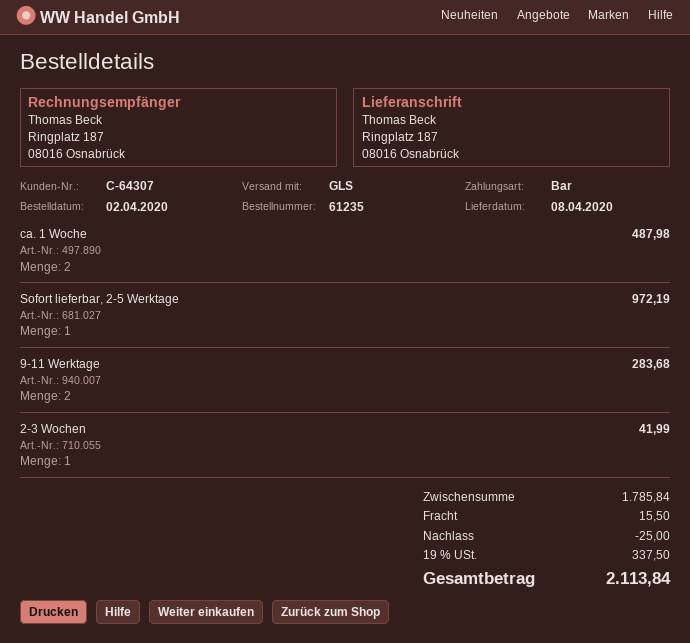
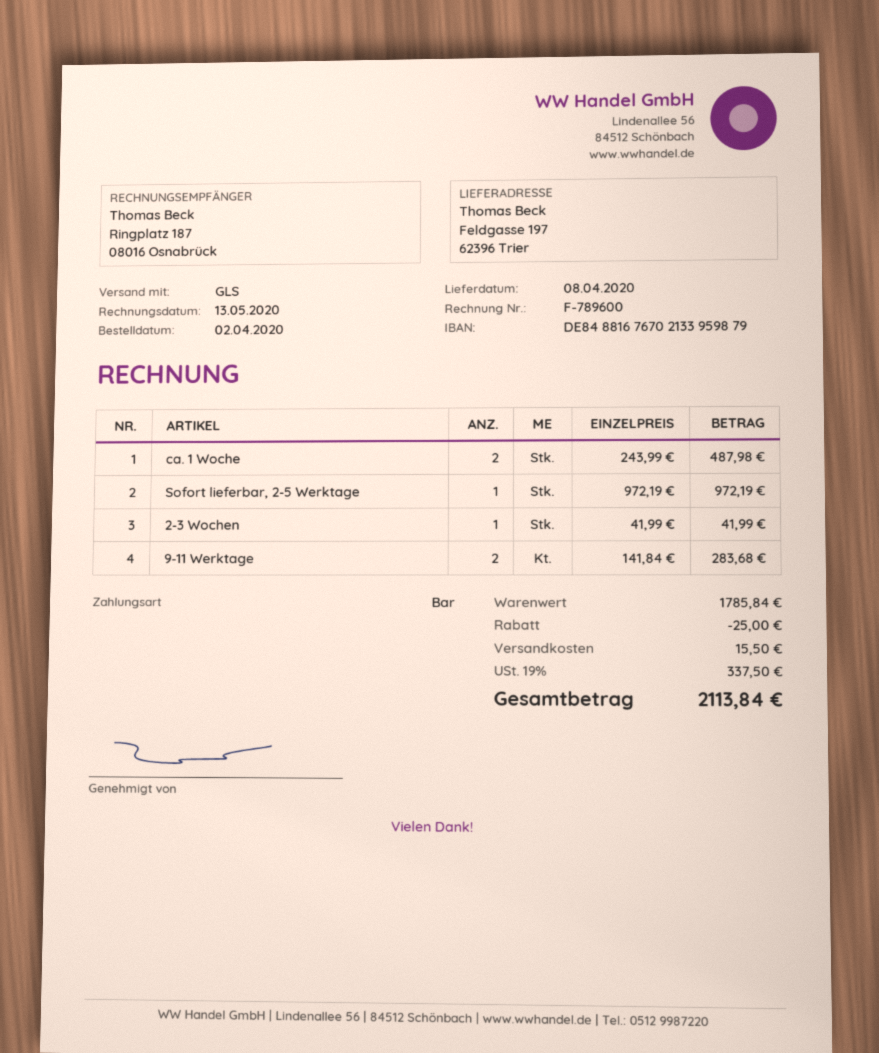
ship to: Ringplatz 187, 08016 Osnabrück -> Feldgasse 197, 62396 Trier

